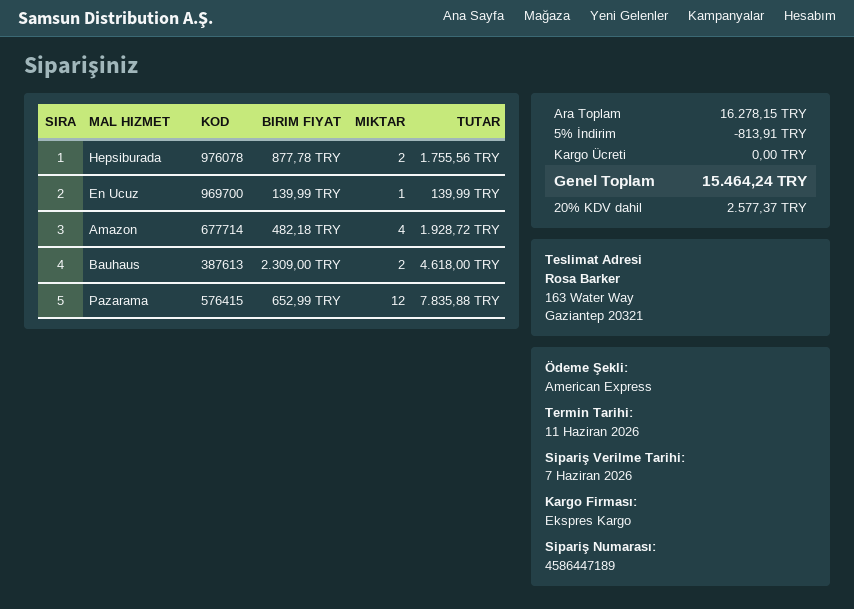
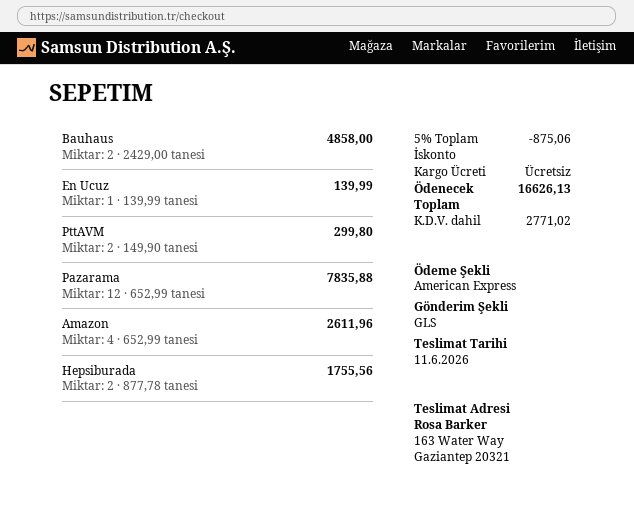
shipping method: express -> GLS
Amazon: 4 x 482.18 = 1928.72 -> 4 x 652.99 = 2611.96
Bauhaus: 2 x 2309.00 = 4618.00 -> 2 x 2429.00 = 4858.00
PttAVM: none -> 2 x 149.90 = 299.80
discount: 5% = 813.91 -> 5% = 875.06
tax: 2577.37 -> 2771.02
total: 15464.24 -> 16626.13

